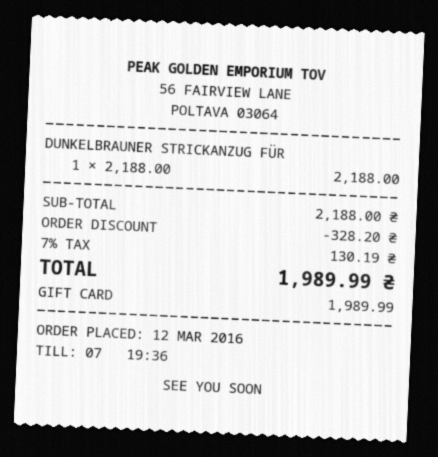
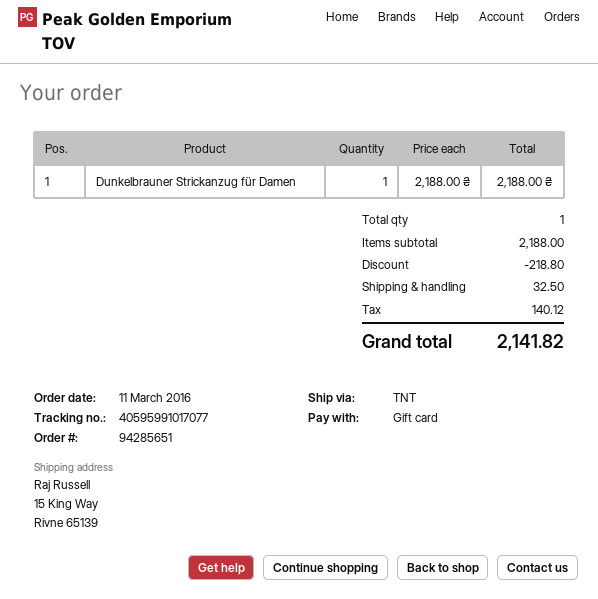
order date: 2016-03-12 -> 2016-03-11
discount: 328.20 -> 218.80
shipping: none -> 32.50
tax: 130.19 -> 140.12
total: 1989.99 -> 2141.82

